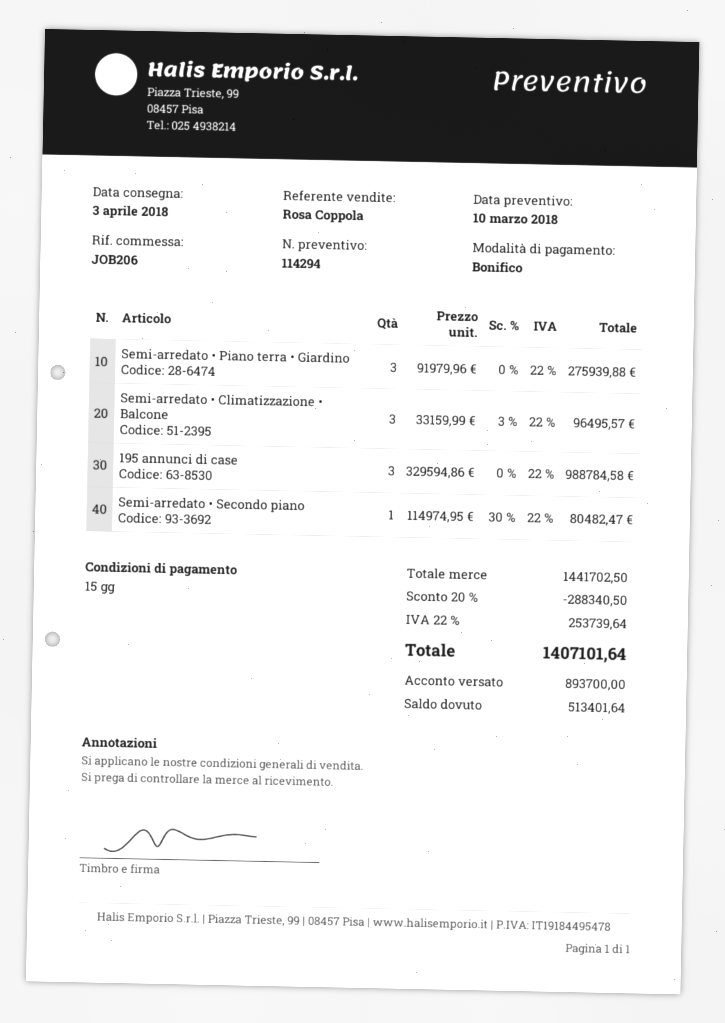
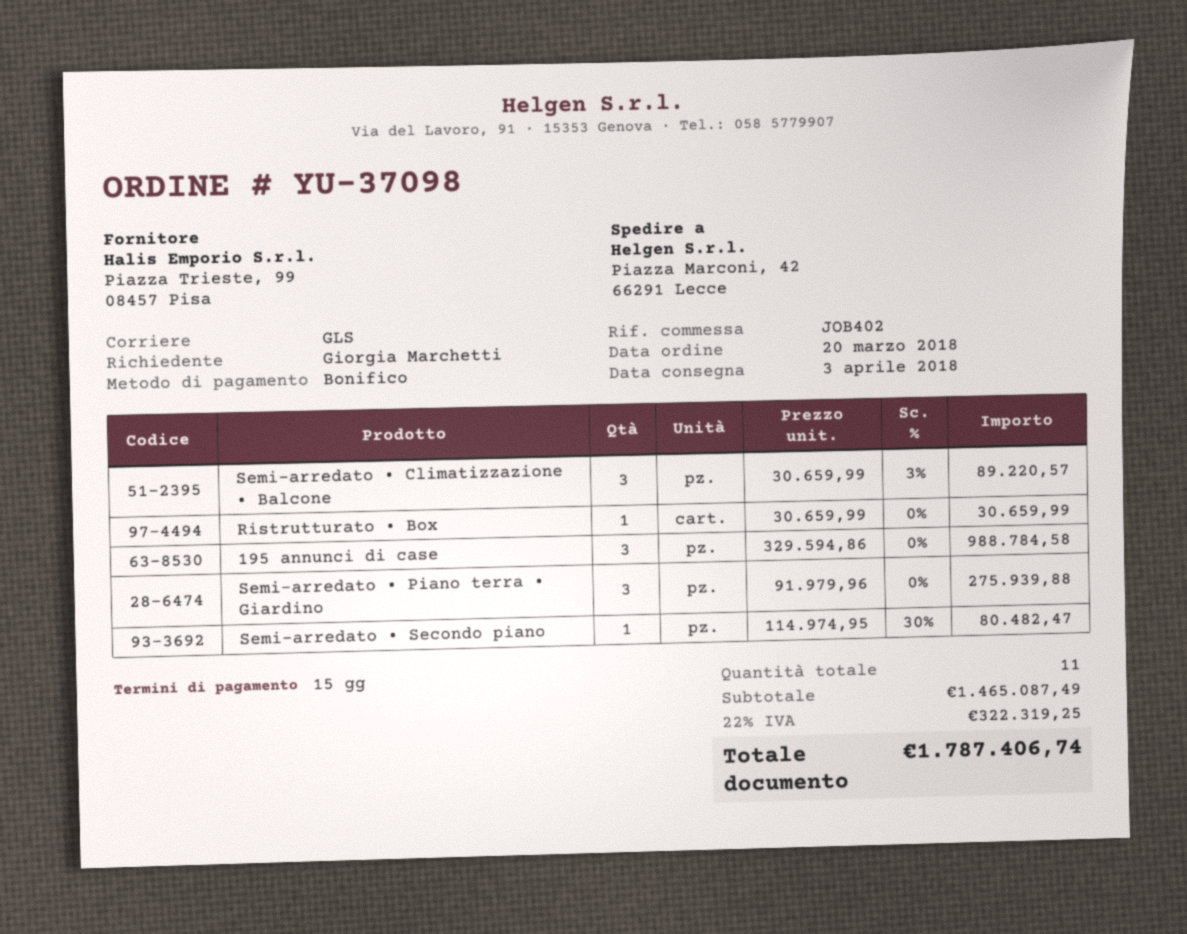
reference: JOB206 -> JOB402
Semi-arredato • Climatizzazione • Balcone: 3 x 33159.99 - 3% = 96495.57 -> 3 x 30659.99 - 3% = 89220.57
Ristrutturato • Box: none -> 1 x 30659.99 = 30659.99
subtotal: 1441702.50 -> 1465087.49
discount: 20% = 288340.50 -> none
tax: 22% = 253739.64 -> 22% = 322319.25
total: 1407101.64 -> 1787406.74

